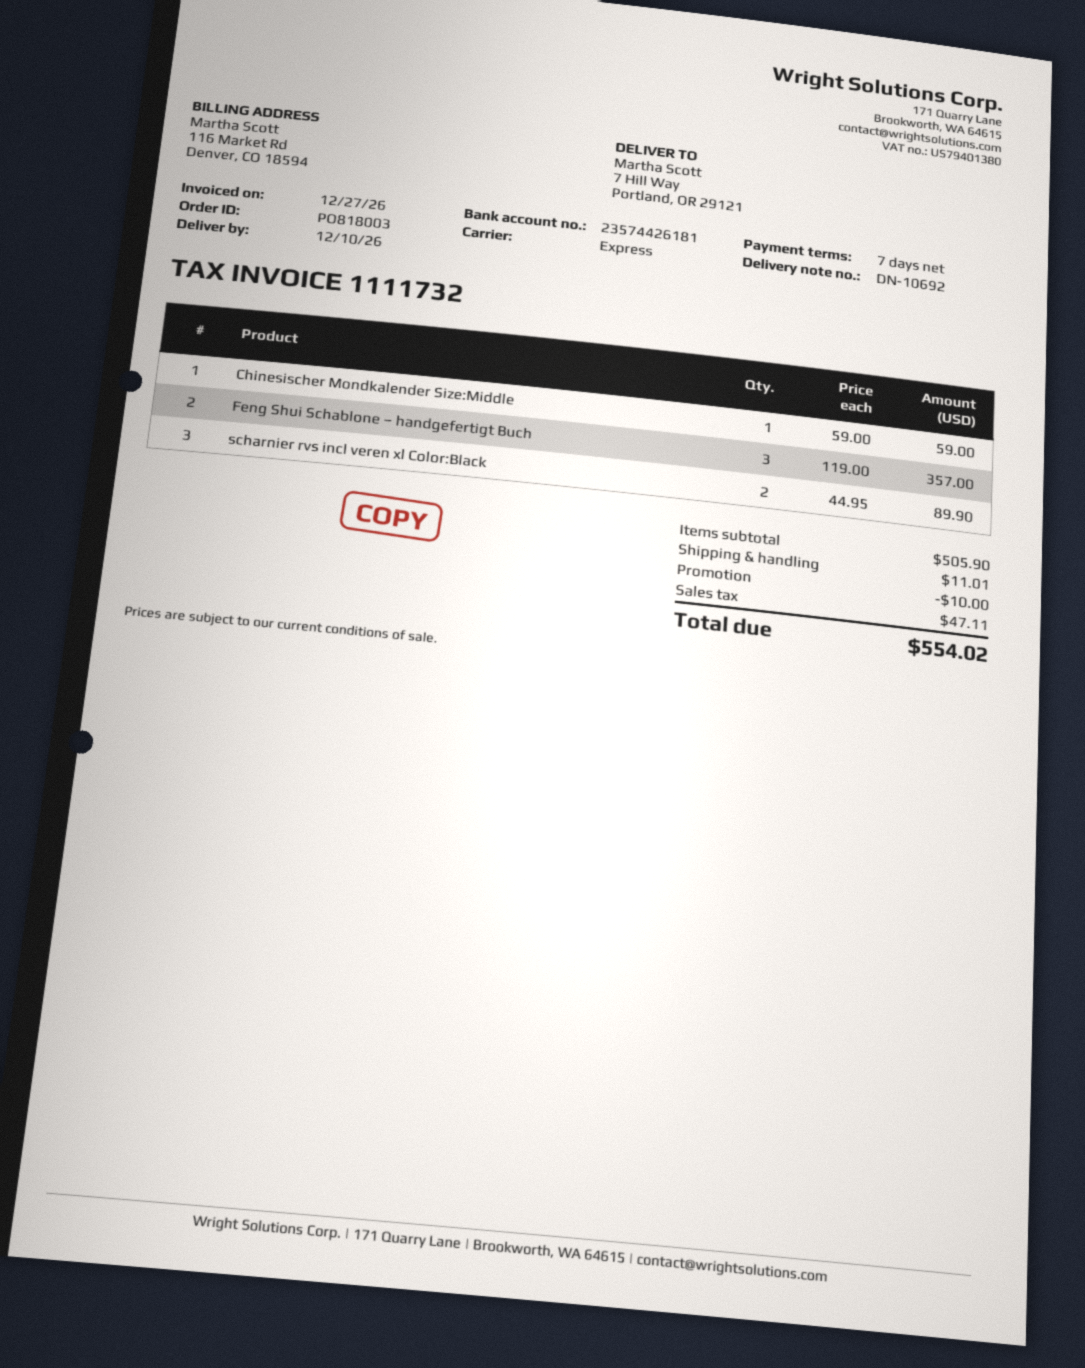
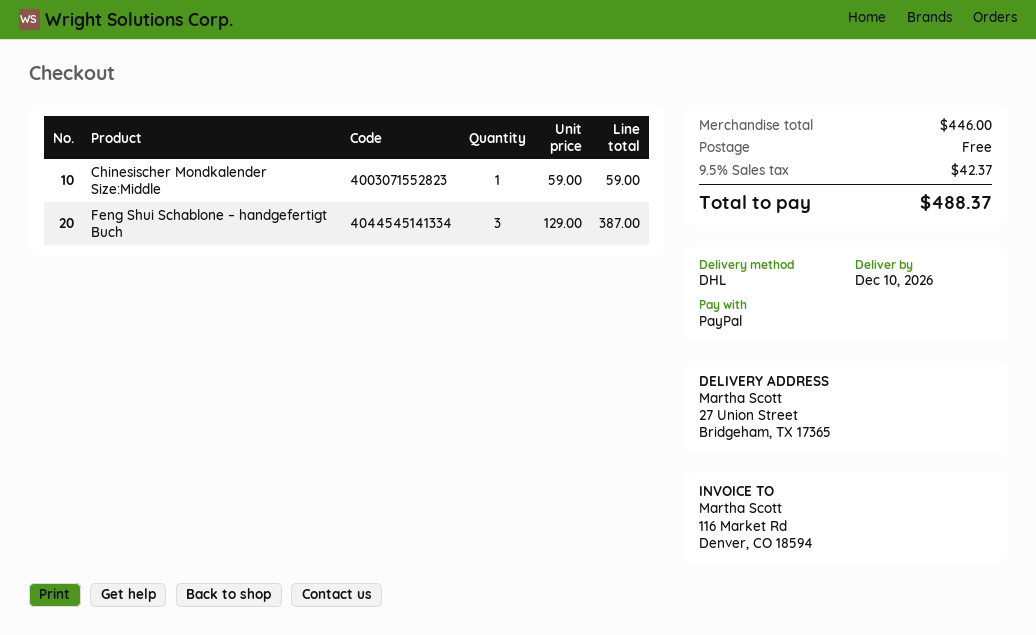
shipping method: express -> DHL
ship to: 7 Hill Way, Portland, OR 29121 -> 27 Union Street, Bridgeham, TX 17365
Feng Shui Schablone – handgefertigt Buch: 3 x 119.00 = 357.00 -> 3 x 129.00 = 387.00
scharnier rvs incl veren xl Color:Black: 2 x 44.95 = 89.90 -> none
subtotal: 505.90 -> 446.00
discount: 10.00 -> none
shipping: 11.01 -> 0.00
tax: 47.11 -> 42.37
total: 554.02 -> 488.37

